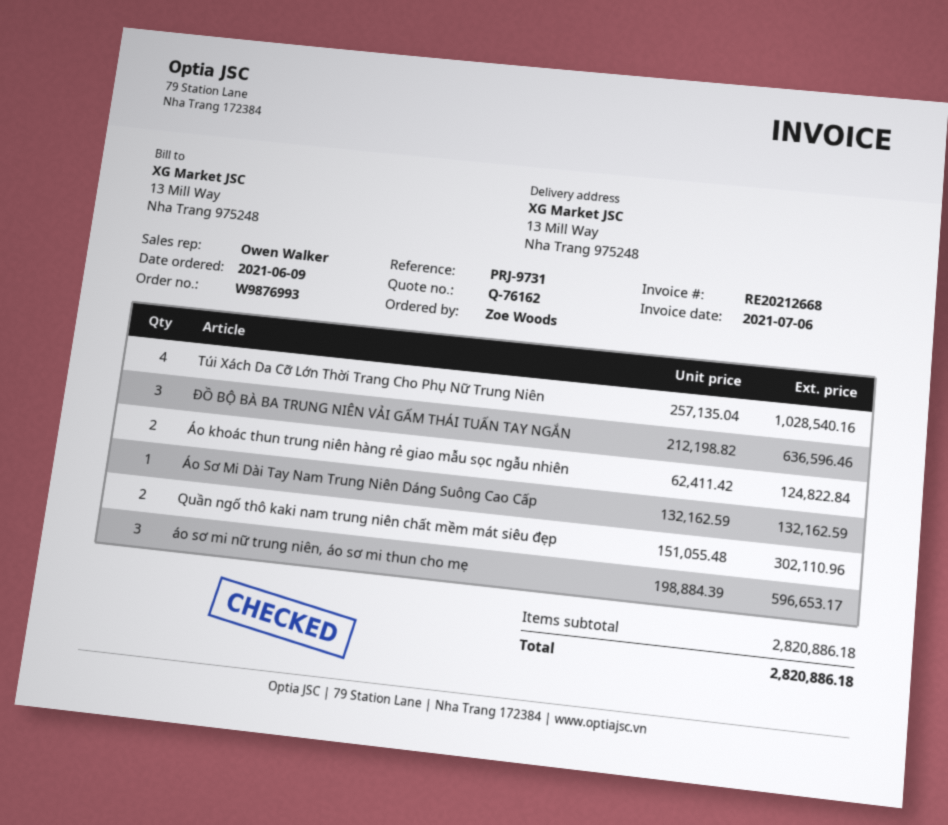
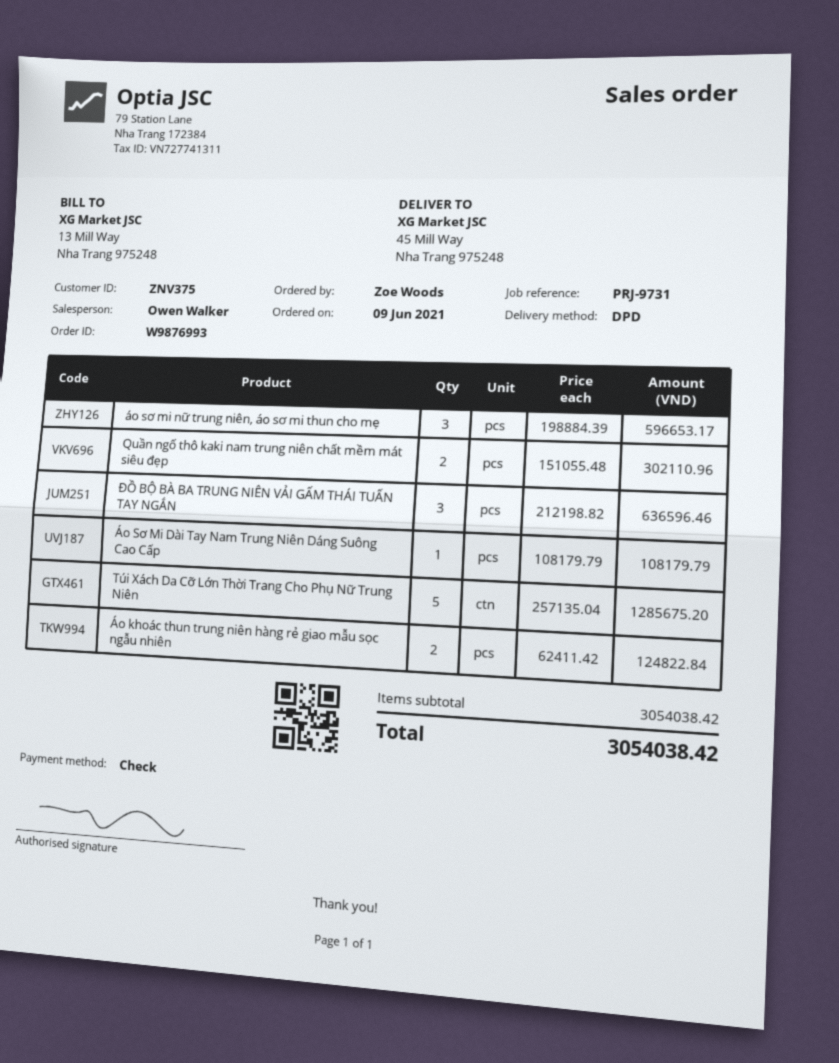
ship to: 13 Mill Way, Nha Trang 975248 -> 45 Mill Way, Nha Trang 975248
Túi Xách Da Cỡ Lớn Thời Trang Cho Phụ Nữ Trung Niên: 4 x 257135.04 = 1028540.16 -> 5 x 257135.04 = 1285675.20
Áo Sơ Mi Dài Tay Nam Trung Niên Dáng Suông Cao Cấp: 1 x 132162.59 = 132162.59 -> 1 x 108179.79 = 108179.79
subtotal: 2820886.18 -> 3054038.42
total: 2820886.18 -> 3054038.42

